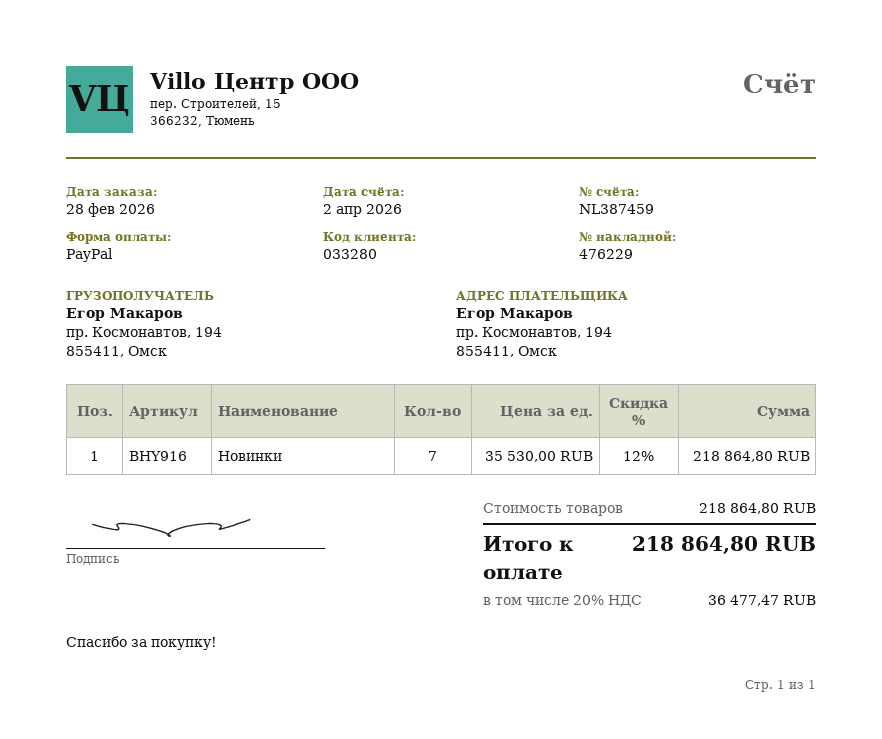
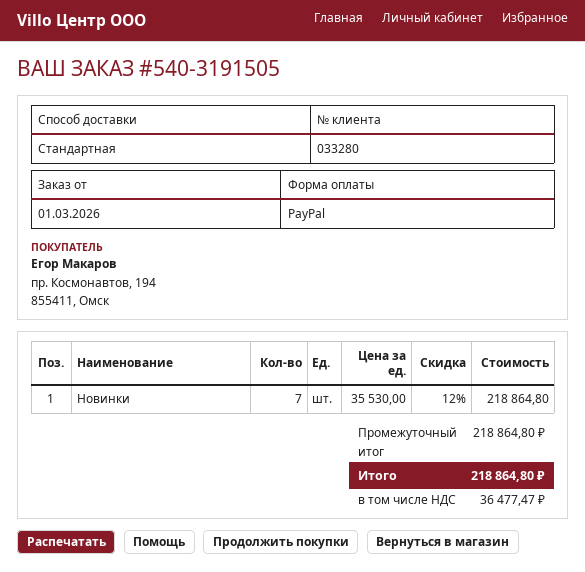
order date: 2026-02-28 -> 2026-03-01

